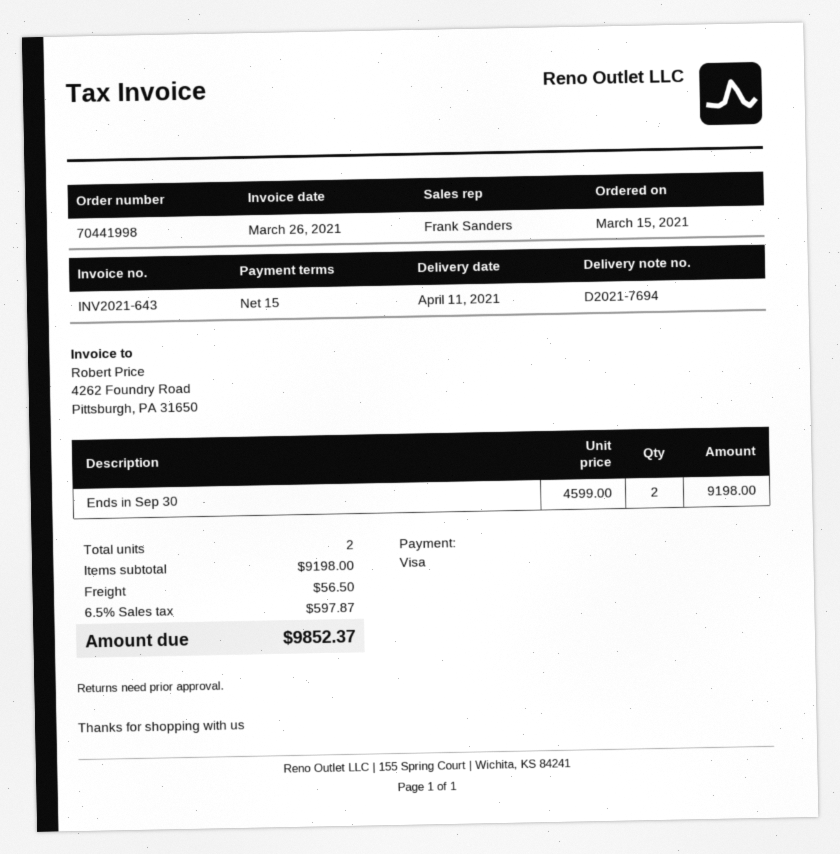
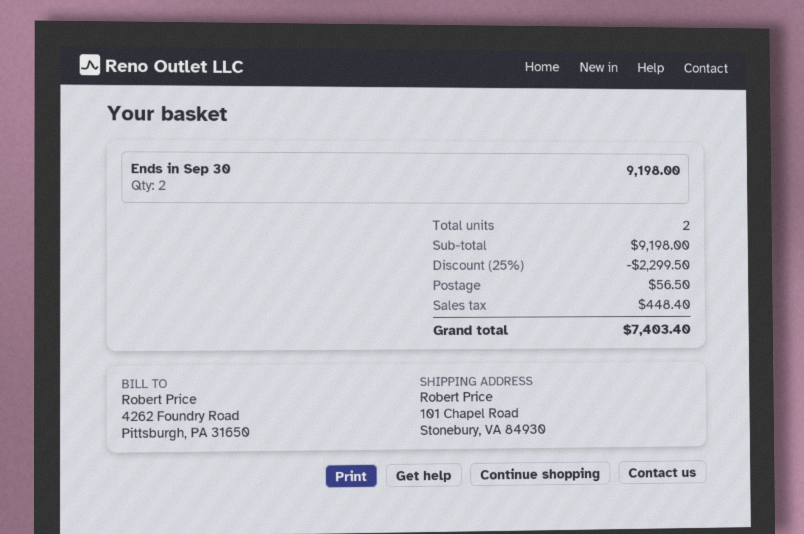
discount: none -> 25% = 2299.50
tax: 597.87 -> 448.40
total: 9852.37 -> 7403.40

